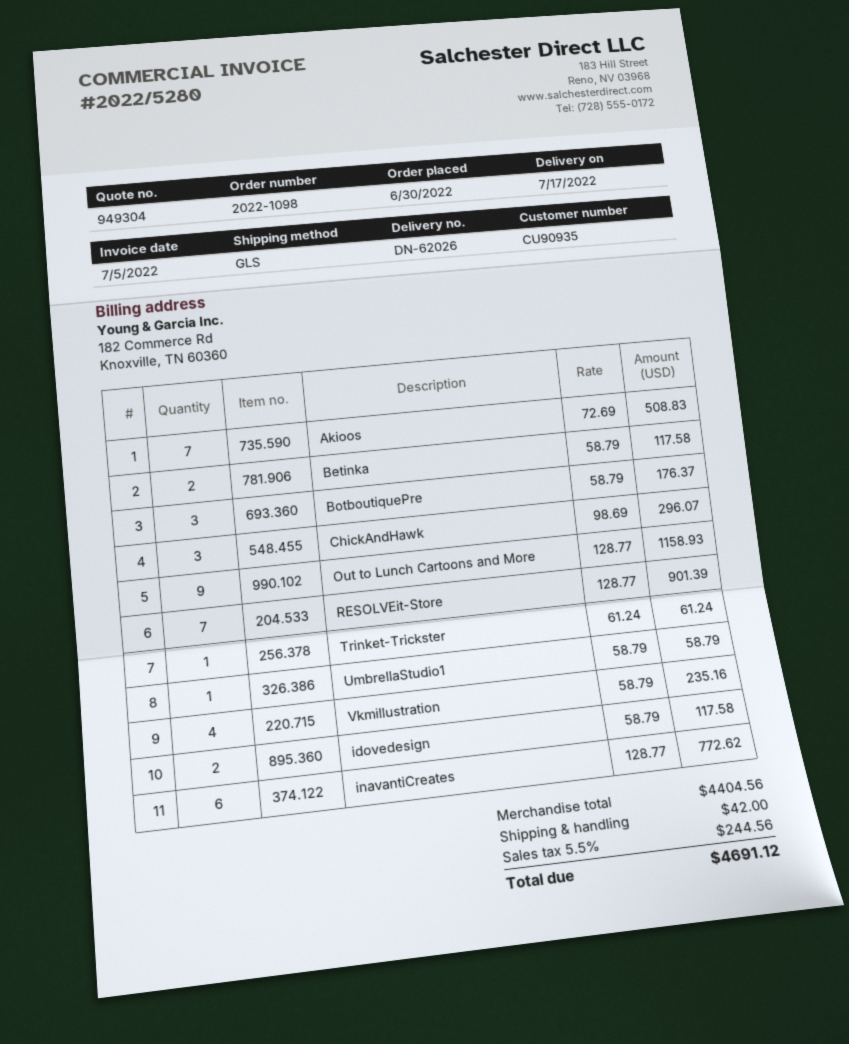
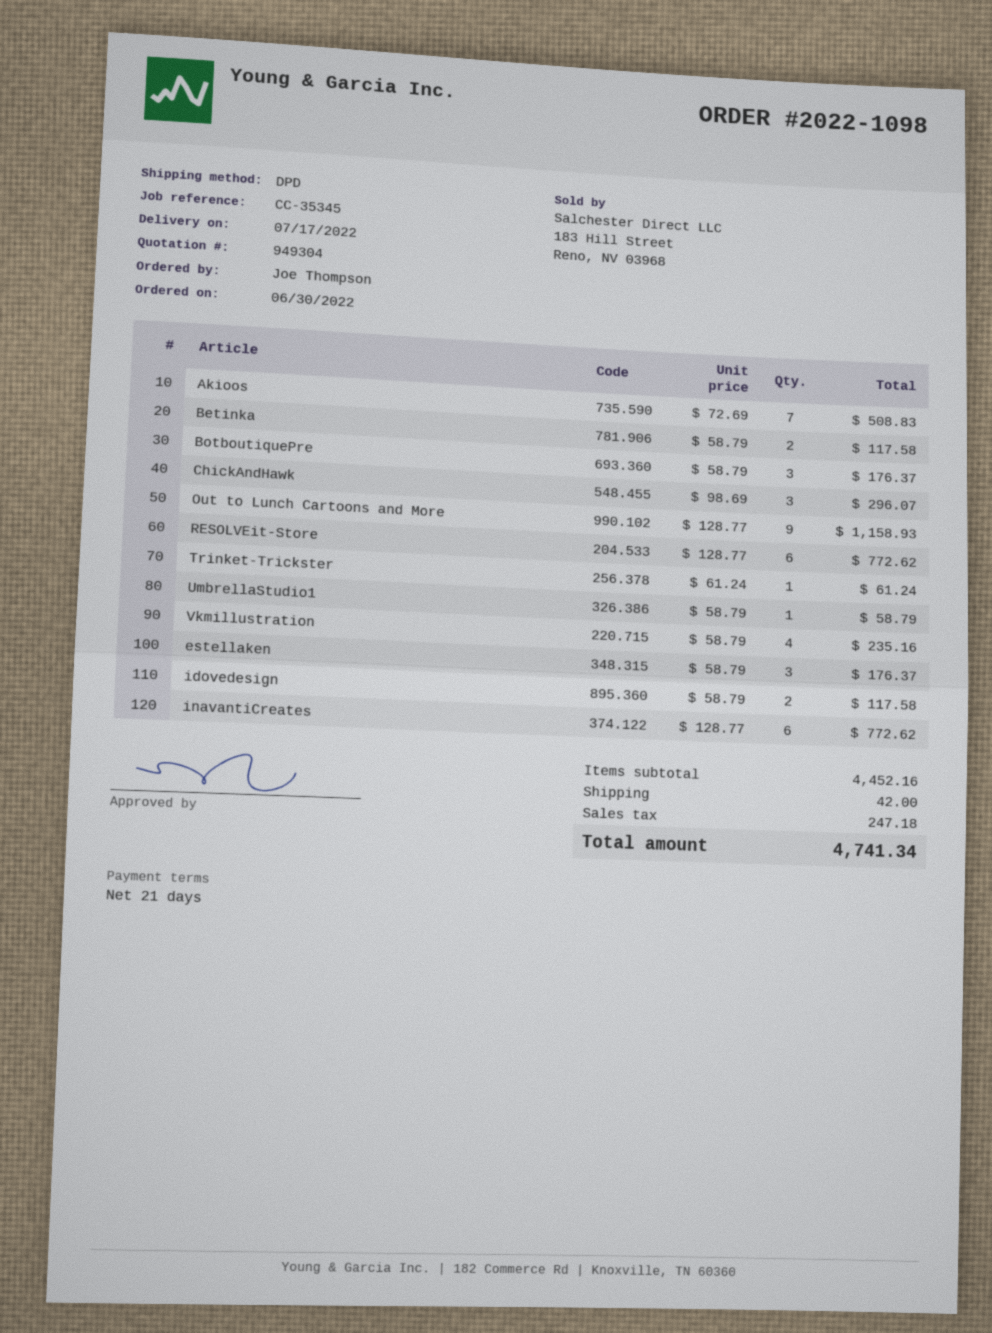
shipping method: GLS -> DPD
RESOLVEit-Store: 7 x 128.77 = 901.39 -> 6 x 128.77 = 772.62
estellaken: none -> 3 x 58.79 = 176.37
subtotal: 4404.56 -> 4452.16
tax: 244.56 -> 247.18
total: 4691.12 -> 4741.34

